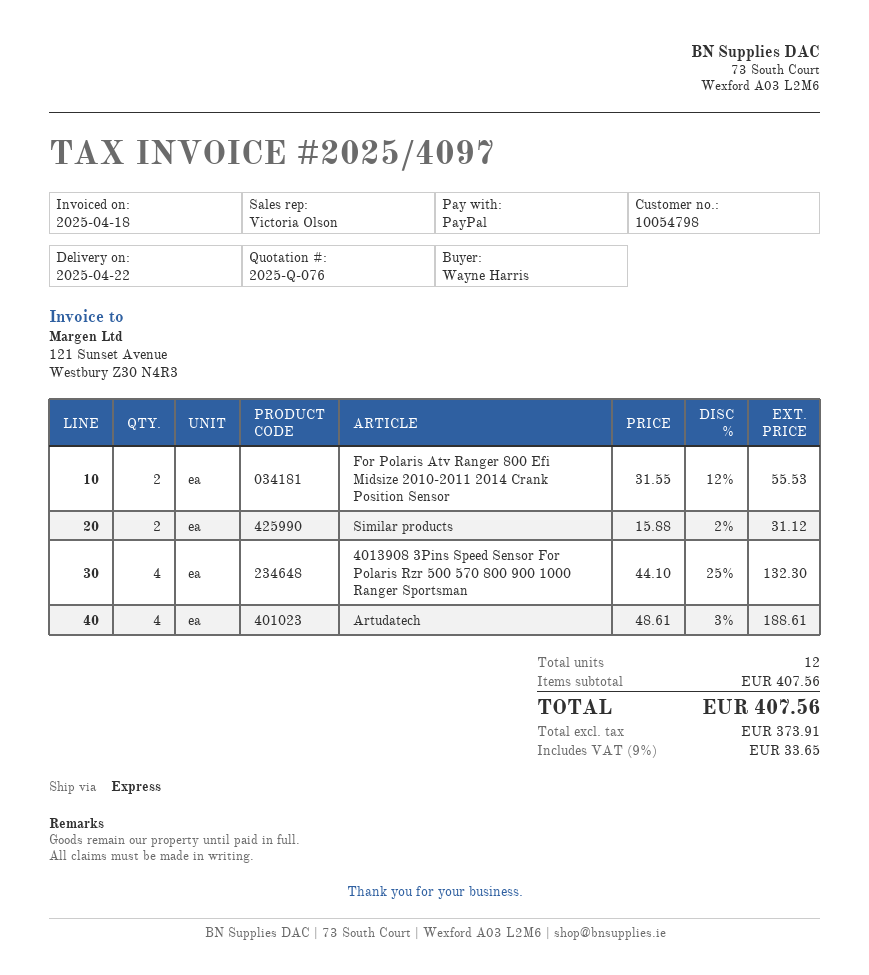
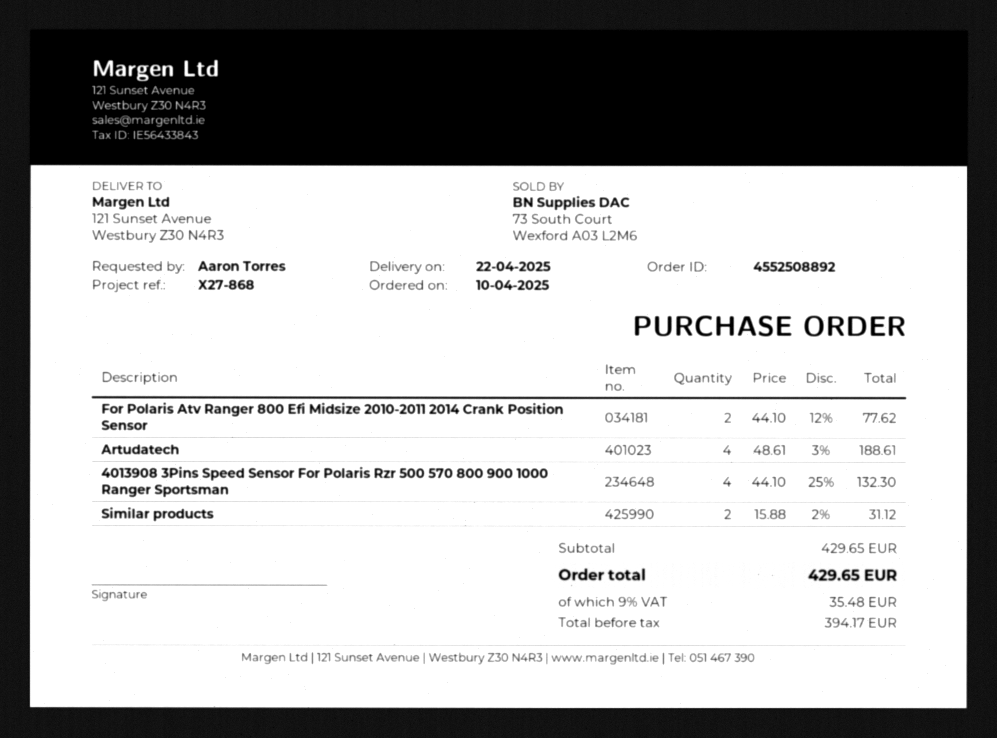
ordered by: Wayne Harris -> Aaron Torres
For Polaris Atv Ranger 800 Efi Midsize 2010-2011 2014 Crank Position Sensor: 2 x 31.55 - 12% = 55.53 -> 2 x 44.10 - 12% = 77.62
subtotal: 407.56 -> 429.65
net: 373.91 -> 394.17
tax: 9% = 33.65 -> 9% = 35.48
total: 407.56 -> 429.65

